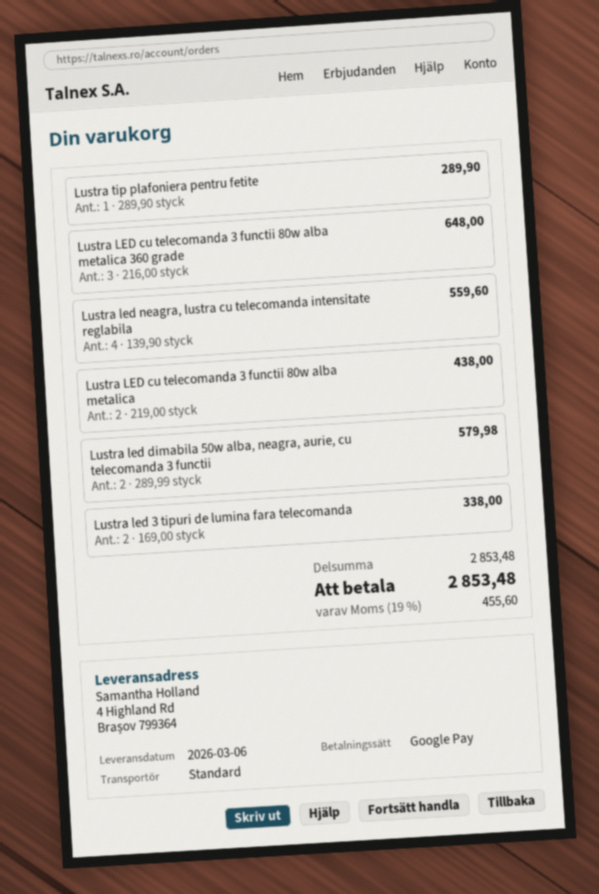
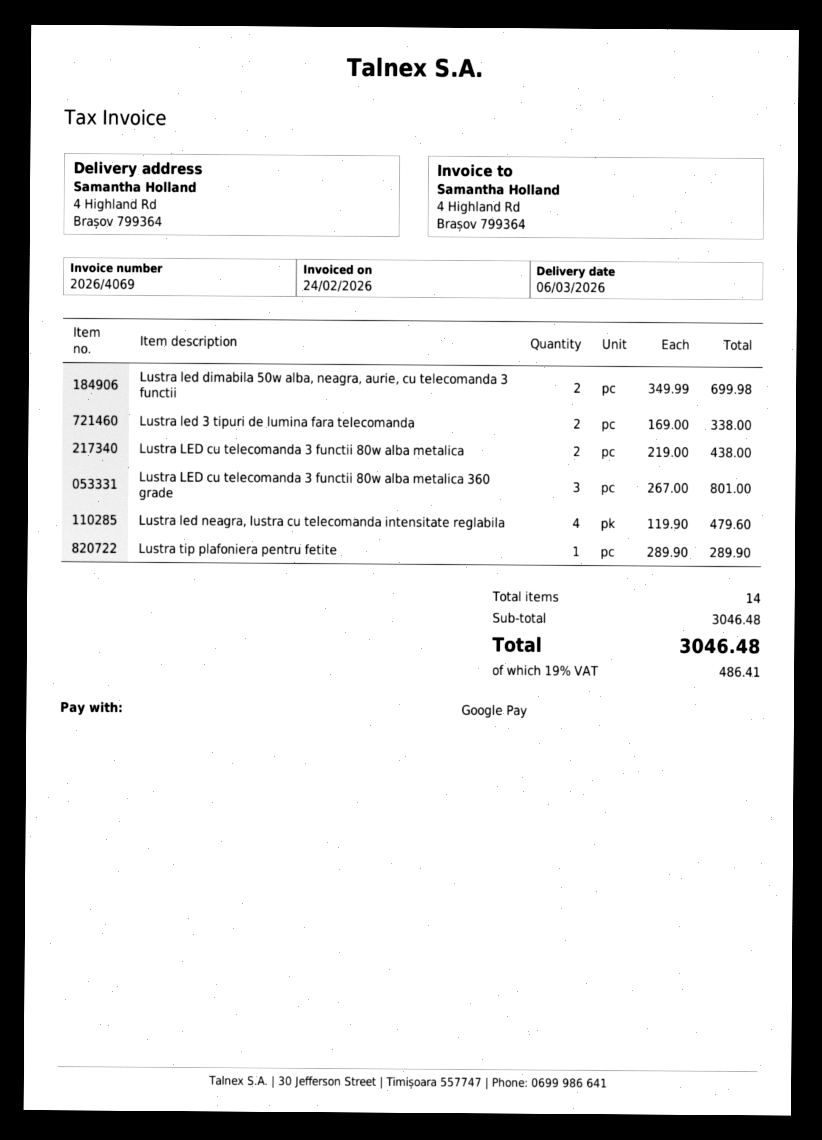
Lustra LED cu telecomanda 3 functii 80w alba metalica 360 grade: 3 x 216.00 = 648.00 -> 3 x 267.00 = 801.00
Lustra led neagra, lustra cu telecomanda intensitate reglabila: 4 x 139.90 = 559.60 -> 4 x 119.90 = 479.60
Lustra led dimabila 50w alba, neagra, aurie, cu telecomanda 3 functii: 2 x 289.99 = 579.98 -> 2 x 349.99 = 699.98
subtotal: 2853.48 -> 3046.48
tax: 19% = 455.60 -> 19% = 486.41
total: 2853.48 -> 3046.48

